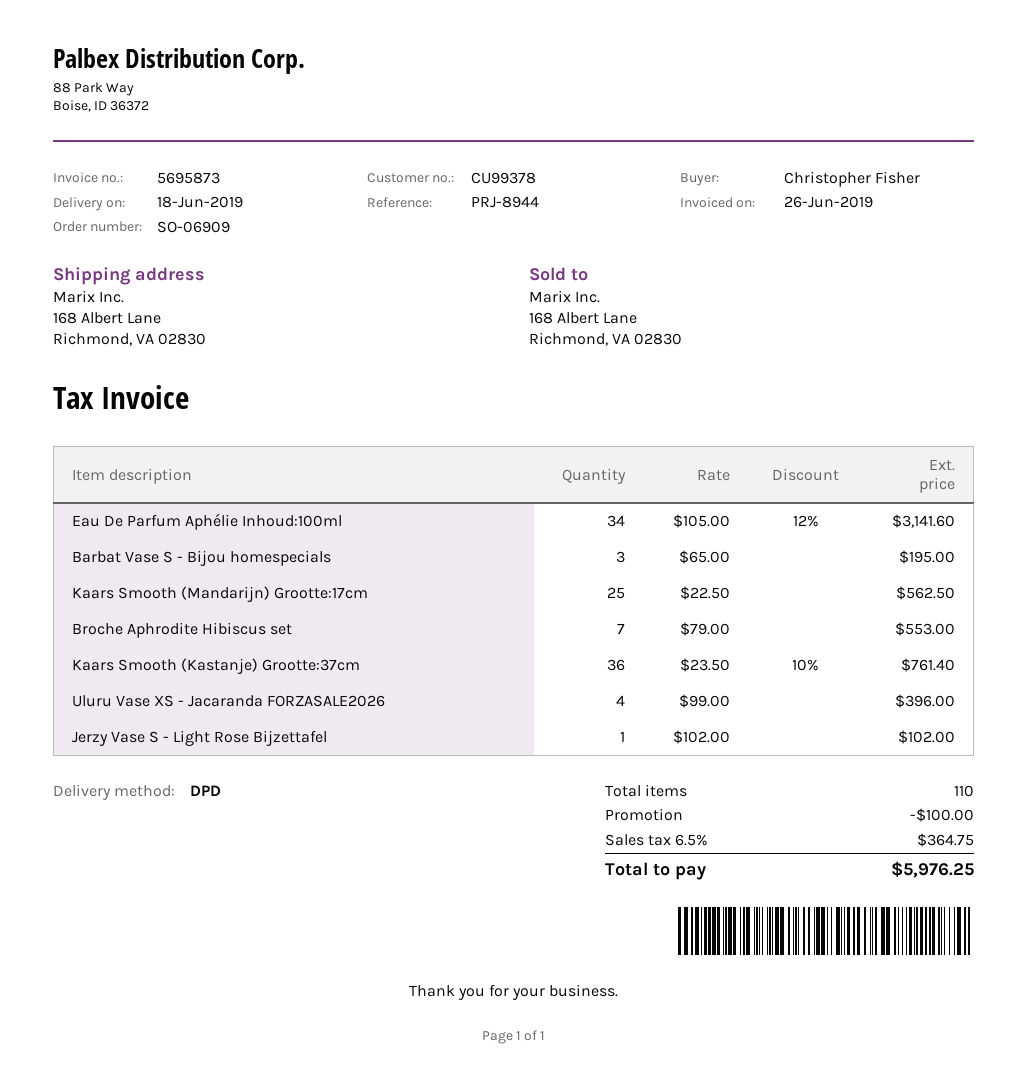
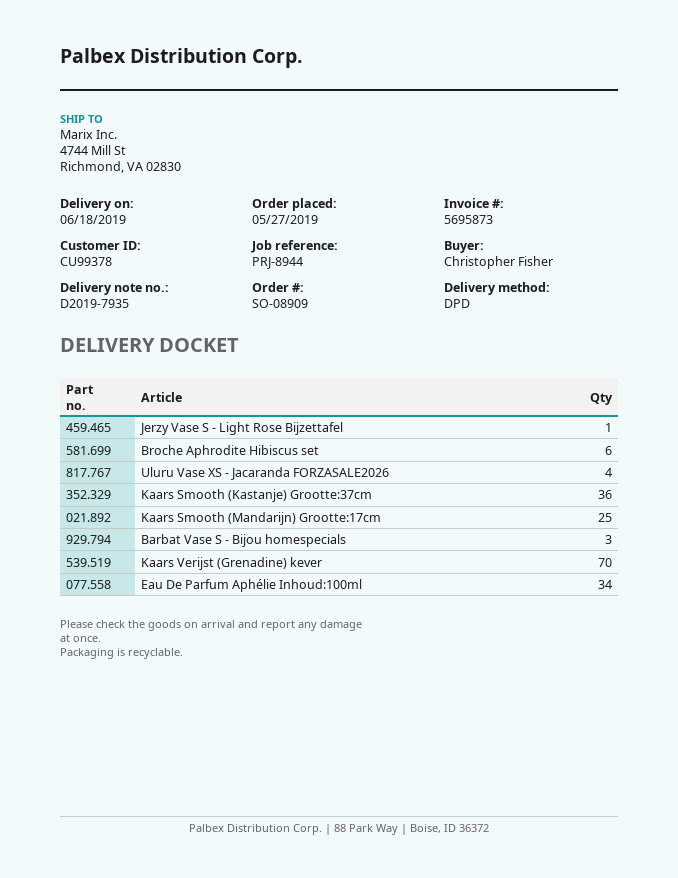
order number: SO-06909 -> SO-08909
ship to: 168 Albert Lane, Richmond, VA 02830 -> 4744 Mill St, Richmond, VA 02830
Broche Aphrodite Hibiscus set: 7 -> 6
Kaars Verijst (Grenadine) kever: none -> 70

